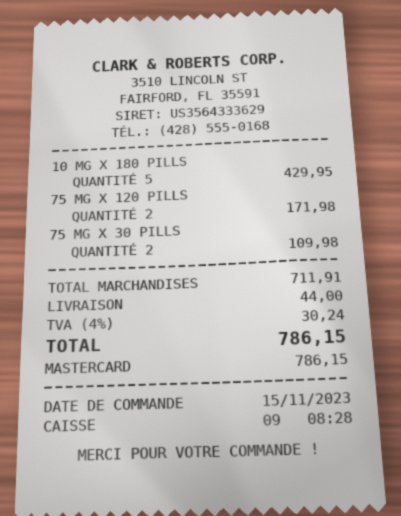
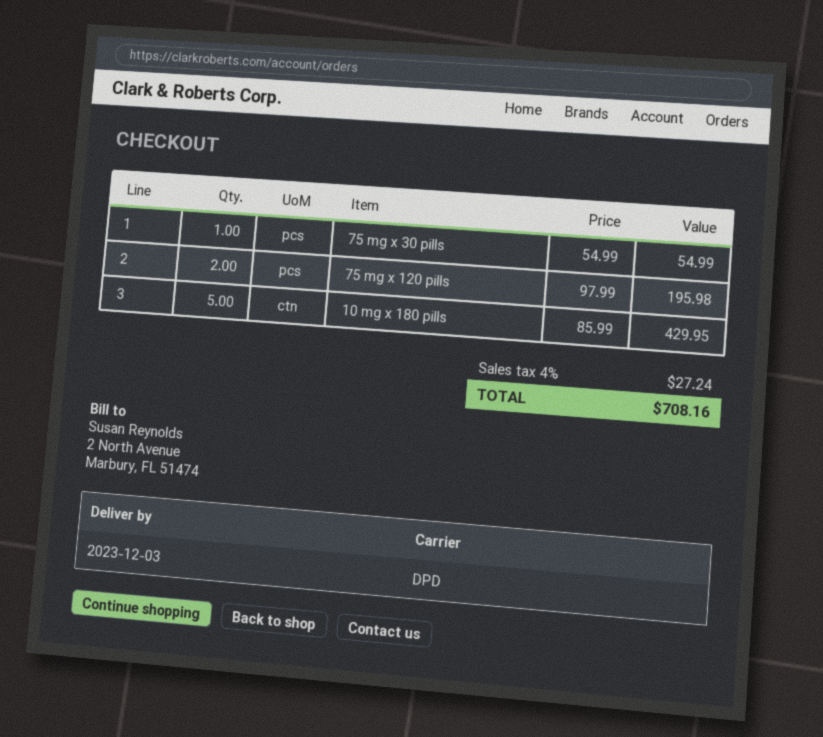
75 MG X 120 PILLS: 2 for 171.98 -> 2 for 195.98
75 MG X 30 PILLS: 2 for 109.98 -> 1 for 54.99
shipping: 44.00 -> none
tax: 4% = 30.24 -> 4% = 27.24
total: 786.15 -> 708.16

